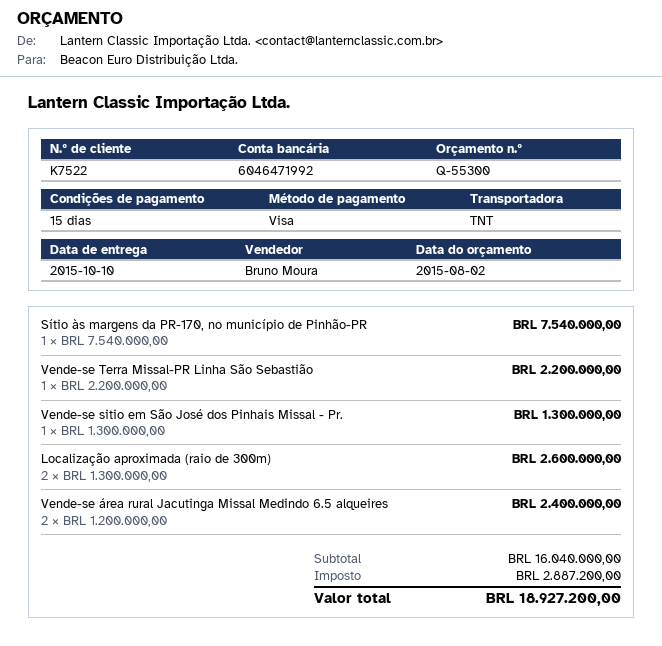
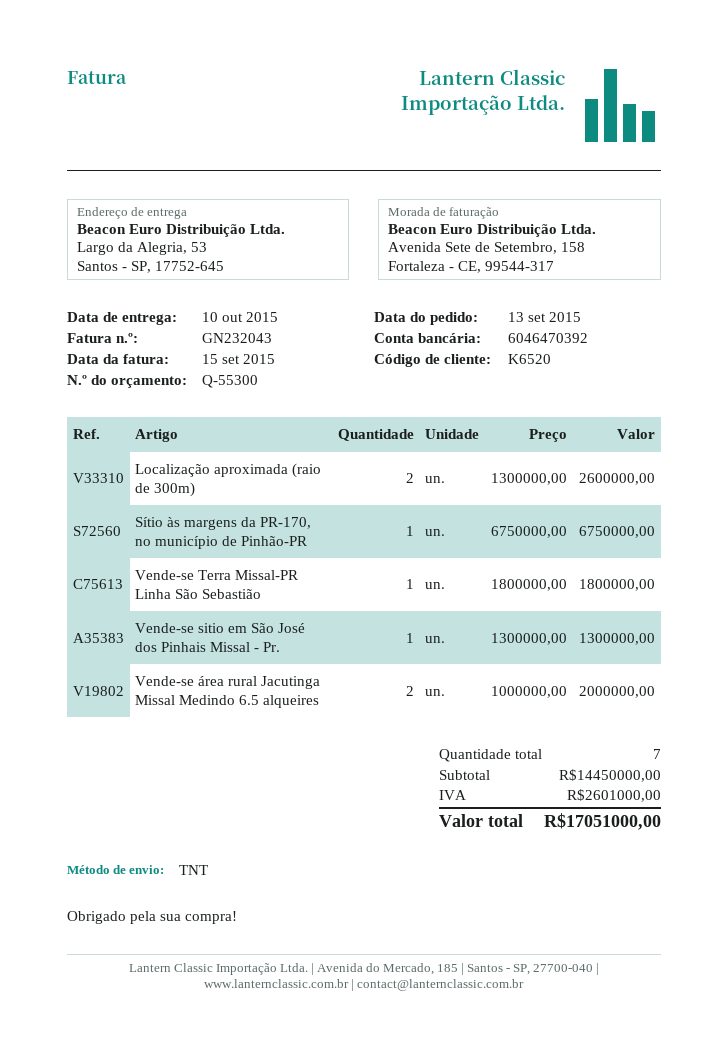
customer number: K7522 -> K6520
bank account: 6046471992 -> 6046470392
Sítio às margens da PR-170, no município de Pinhão-PR: 1 x 7540000.00 = 7540000.00 -> 1 x 6750000.00 = 6750000.00
Vende-se Terra Missal-PR Linha São Sebastião: 1 x 2200000.00 = 2200000.00 -> 1 x 1800000.00 = 1800000.00
Vende-se área rural Jacutinga Missal Medindo 6.5 alqueires: 2 x 1200000.00 = 2400000.00 -> 2 x 1000000.00 = 2000000.00
subtotal: 16040000.00 -> 14450000.00
tax: 2887200.00 -> 2601000.00
total: 18927200.00 -> 17051000.00

